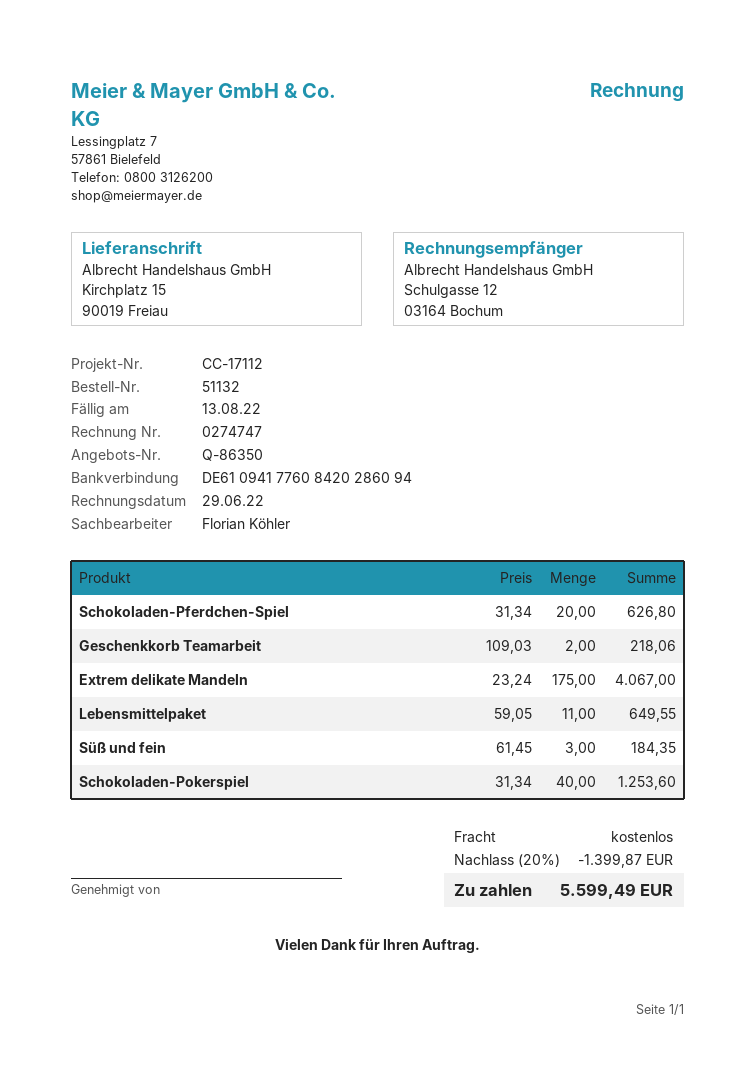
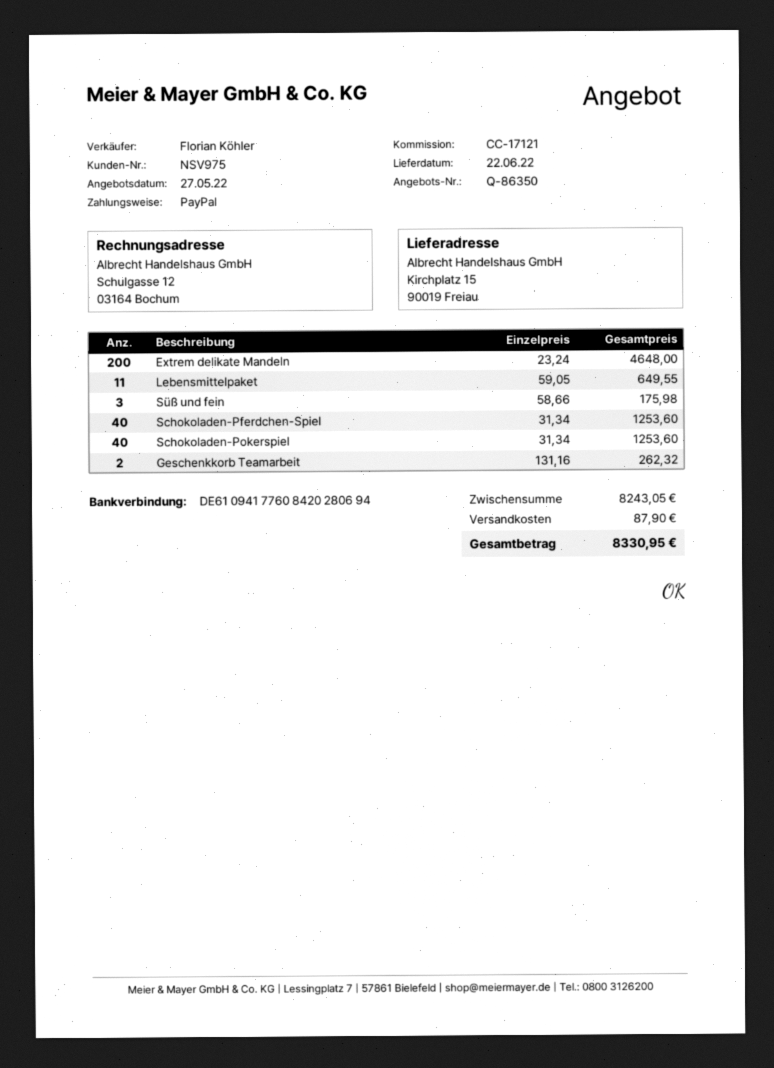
reference: CC-17112 -> CC-17121
bank account: DE61094177608420286094 -> DE61094177608420280694
Schokoladen-Pferdchen-Spiel: 20 x 31.34 = 626.80 -> 40 x 31.34 = 1253.60
Geschenkkorb Teamarbeit: 2 x 109.03 = 218.06 -> 2 x 131.16 = 262.32
Extrem delikate Mandeln: 175 x 23.24 = 4067.00 -> 200 x 23.24 = 4648.00
Süß und fein: 3 x 61.45 = 184.35 -> 3 x 58.66 = 175.98
discount: 20% = 1399.87 -> none
shipping: 0.00 -> 87.90
total: 5599.49 -> 8330.95

